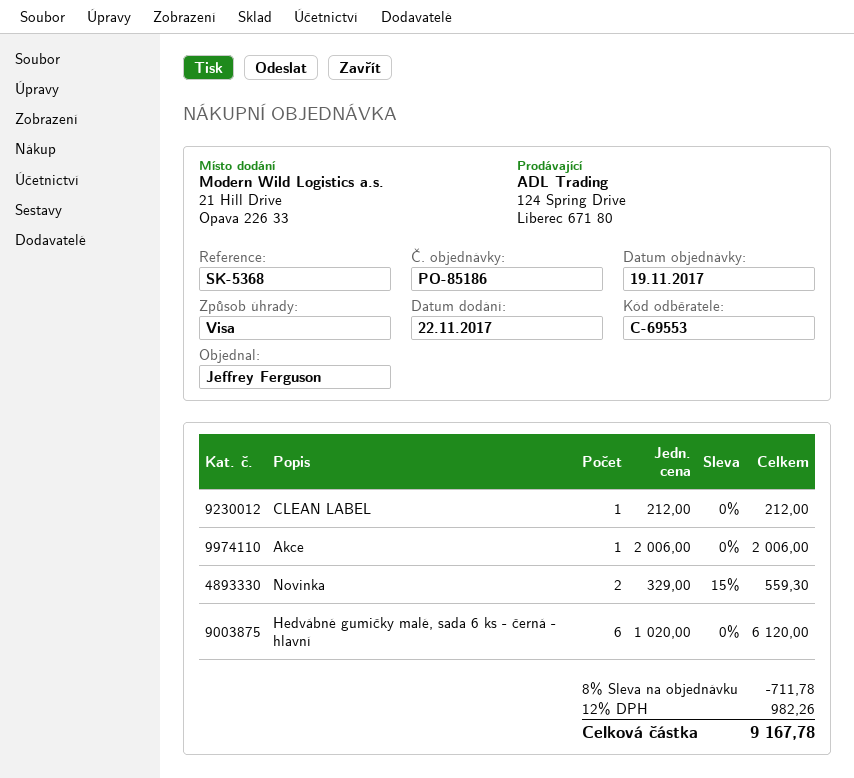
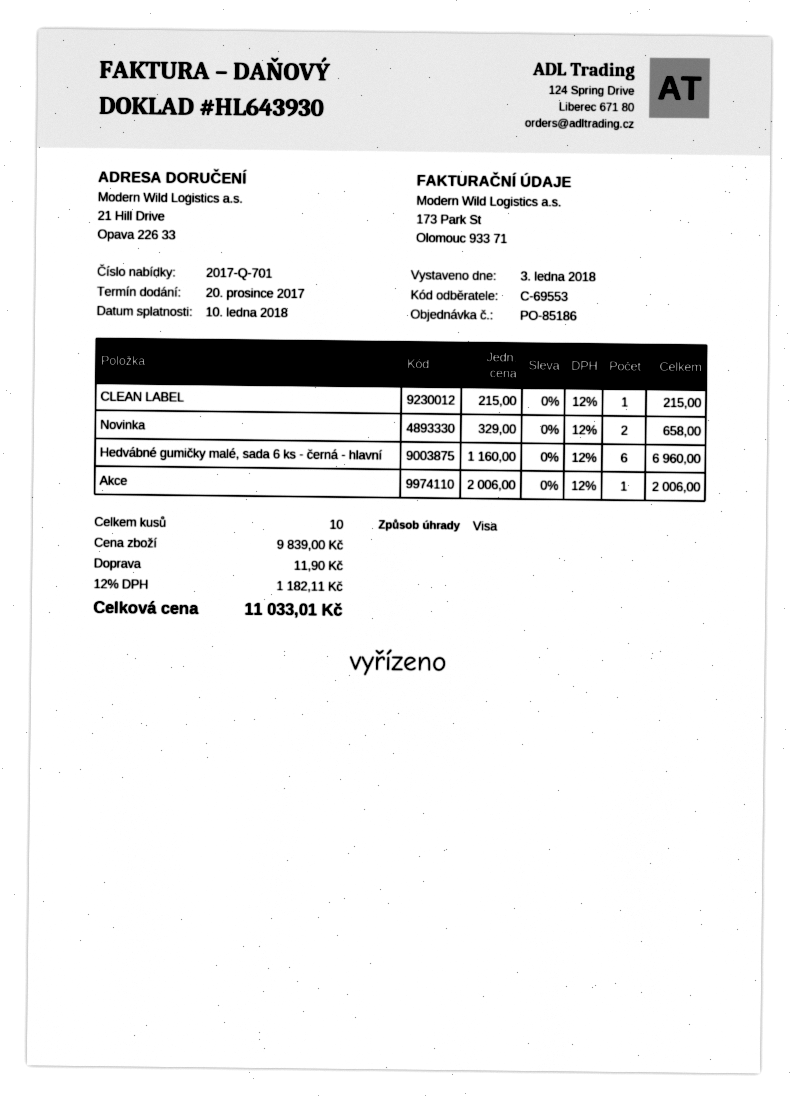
delivery date: 2017-11-22 -> 2017-12-20
CLEAN LABEL: 1 x 212.00 = 212.00 -> 1 x 215.00 = 215.00
Novinka: 2 x 329.00 - 15% = 559.30 -> 2 x 329.00 = 658.00
Hedvábné gumičky malé, sada 6 ks - černá - hlavní: 6 x 1020.00 = 6120.00 -> 6 x 1160.00 = 6960.00
discount: 8% = 711.78 -> none
shipping: none -> 11.90
tax: 12% = 982.26 -> 12% = 1182.11
total: 9167.78 -> 11033.01

